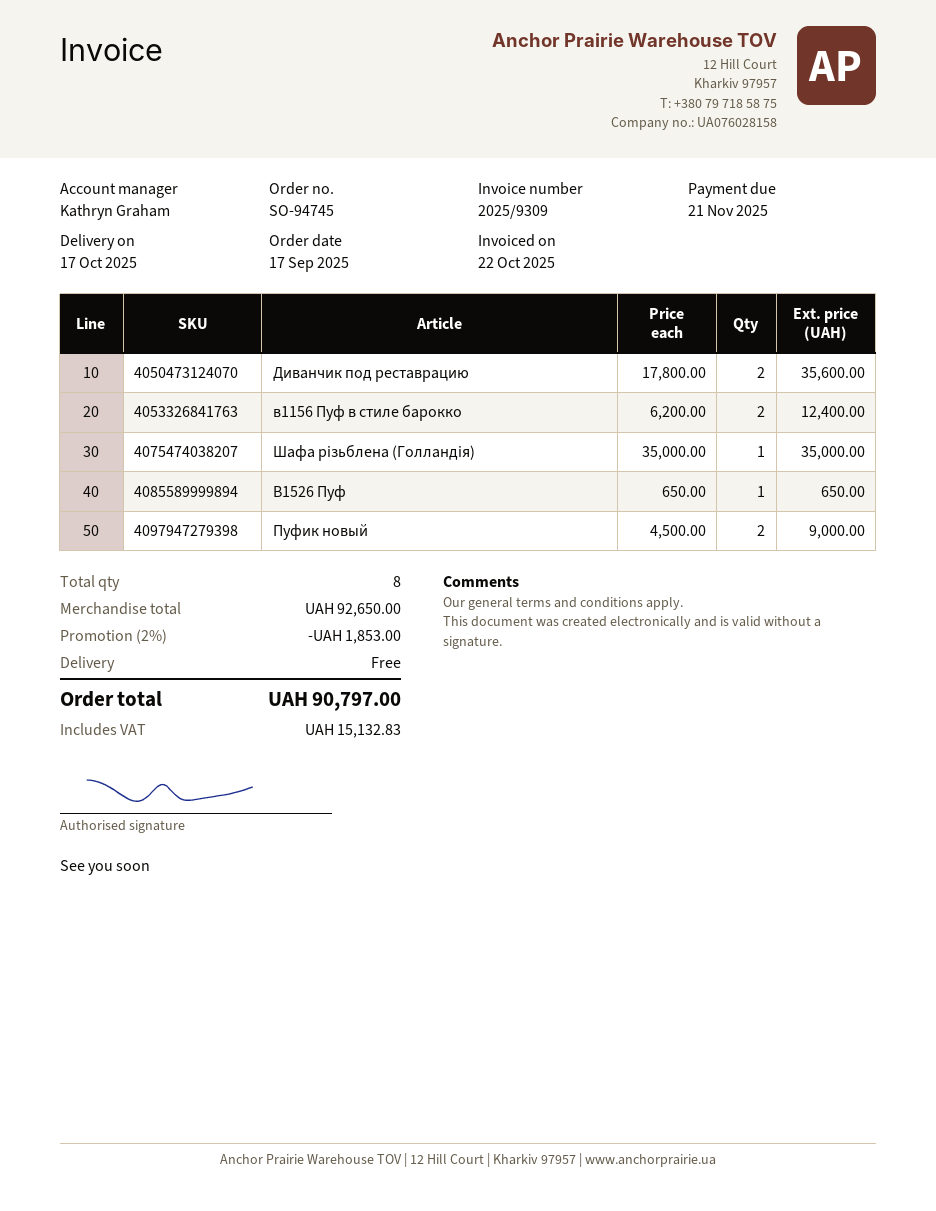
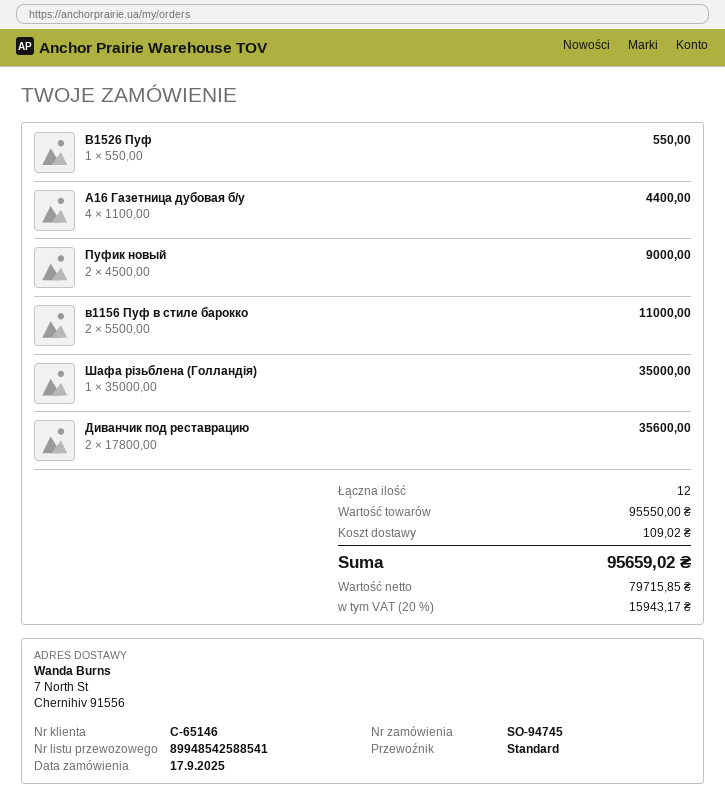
в1156 Пуф в стиле барокко: 2 x 6200.00 = 12400.00 -> 2 x 5500.00 = 11000.00
В1526 Пуф: 1 x 650.00 = 650.00 -> 1 x 550.00 = 550.00
А16 Газетница дубовая б/у: none -> 4 x 1100.00 = 4400.00
total quantity: 8 -> 12
subtotal: 92650.00 -> 95550.00
discount: 2% = 1853.00 -> none
shipping: 0.00 -> 109.02
tax: 15132.83 -> 15943.17
total: 90797.00 -> 95659.02

